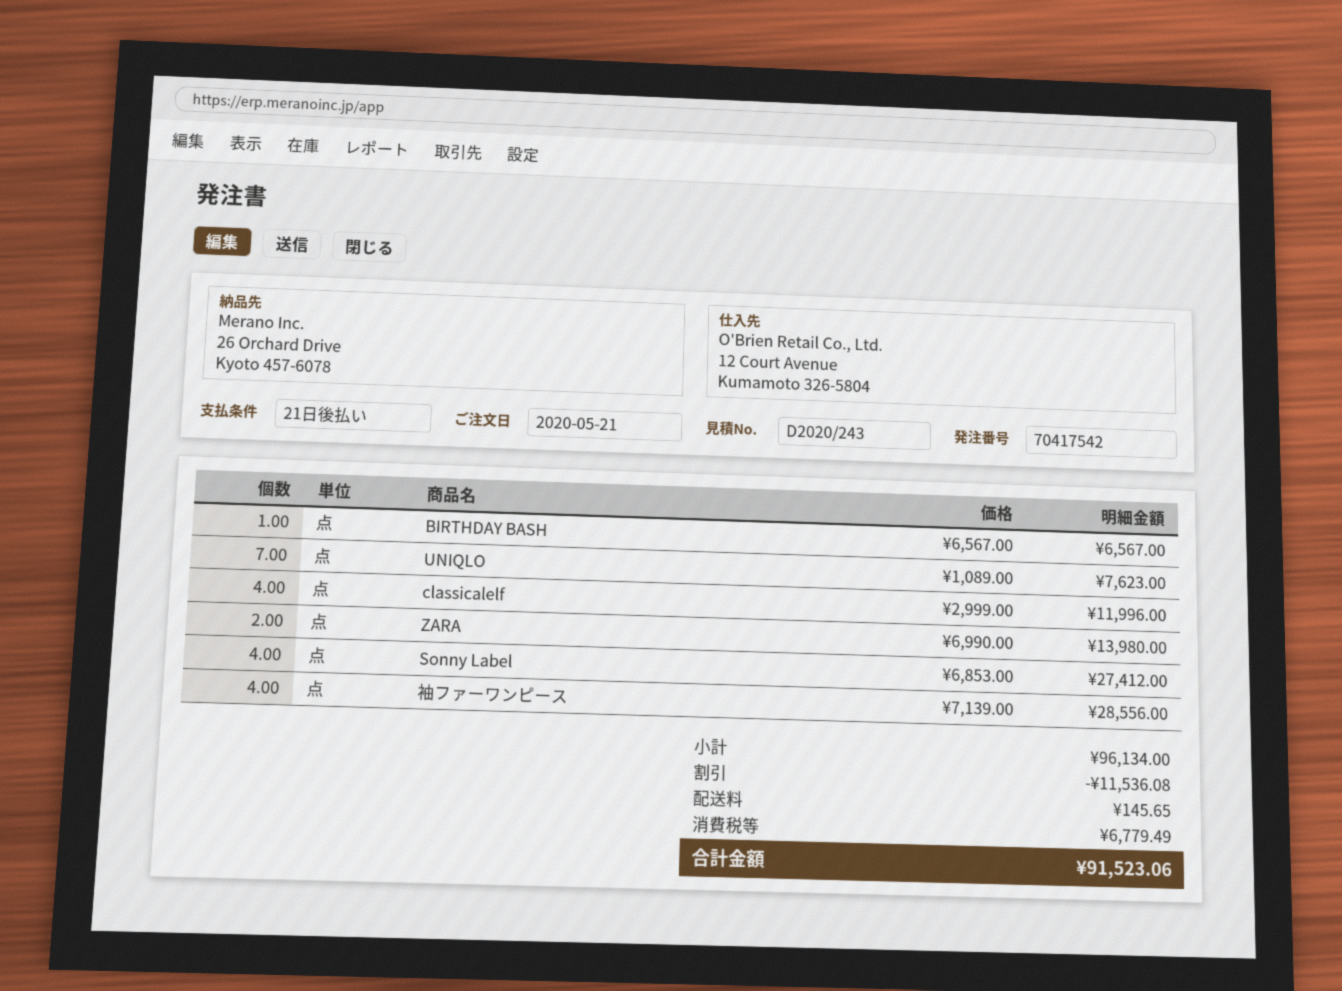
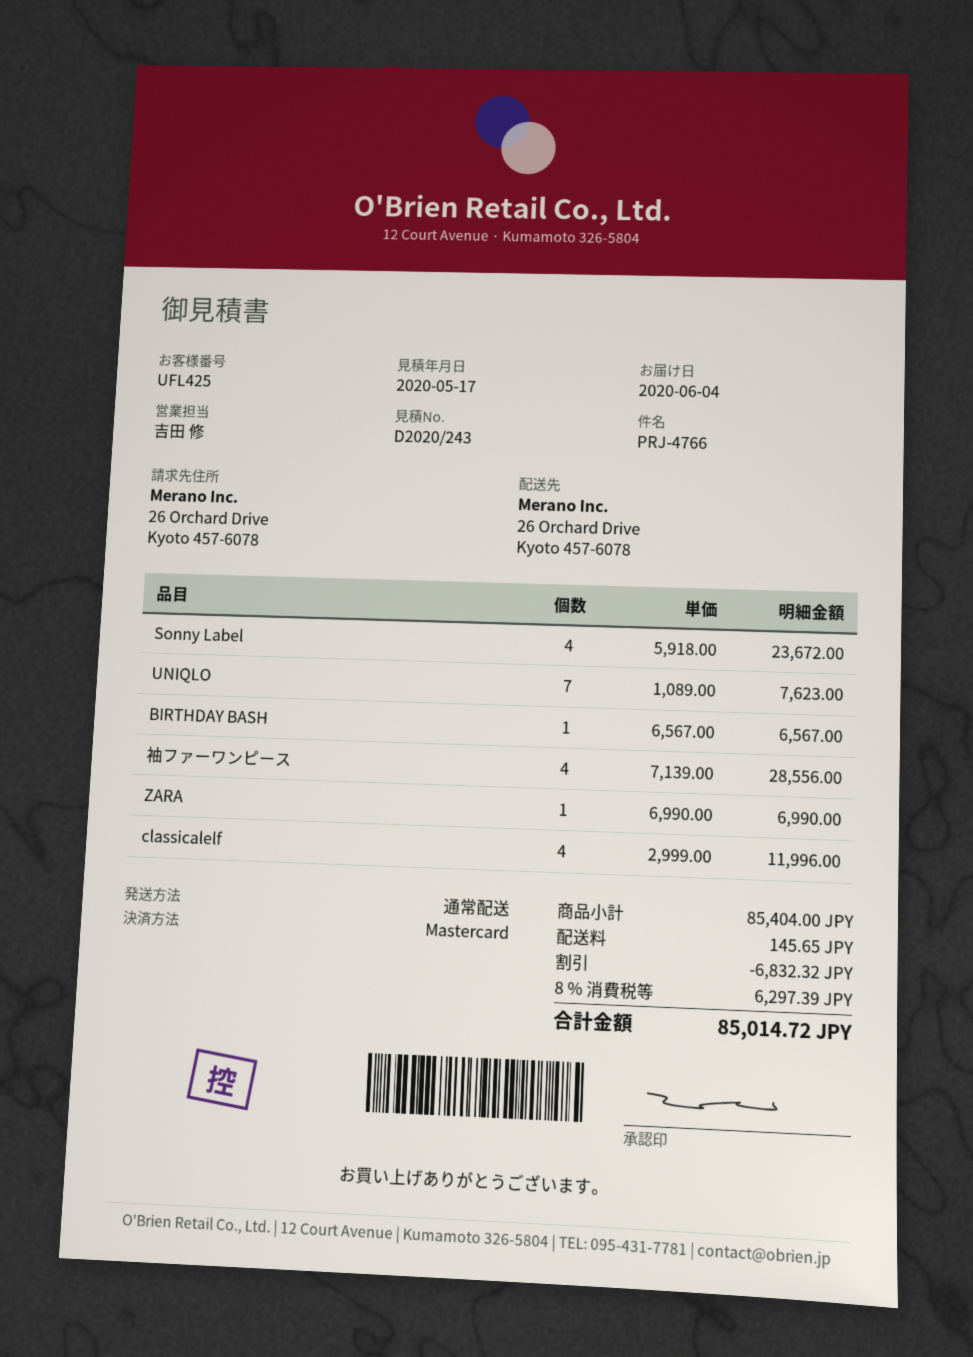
ZARA: 2 x 6990.00 = 13980.00 -> 1 x 6990.00 = 6990.00
Sonny Label: 4 x 6853.00 = 27412.00 -> 4 x 5918.00 = 23672.00
subtotal: 96134.00 -> 85404.00
discount: 11536.08 -> 6832.32
tax: 6779.49 -> 6297.39
total: 91523.06 -> 85014.72

